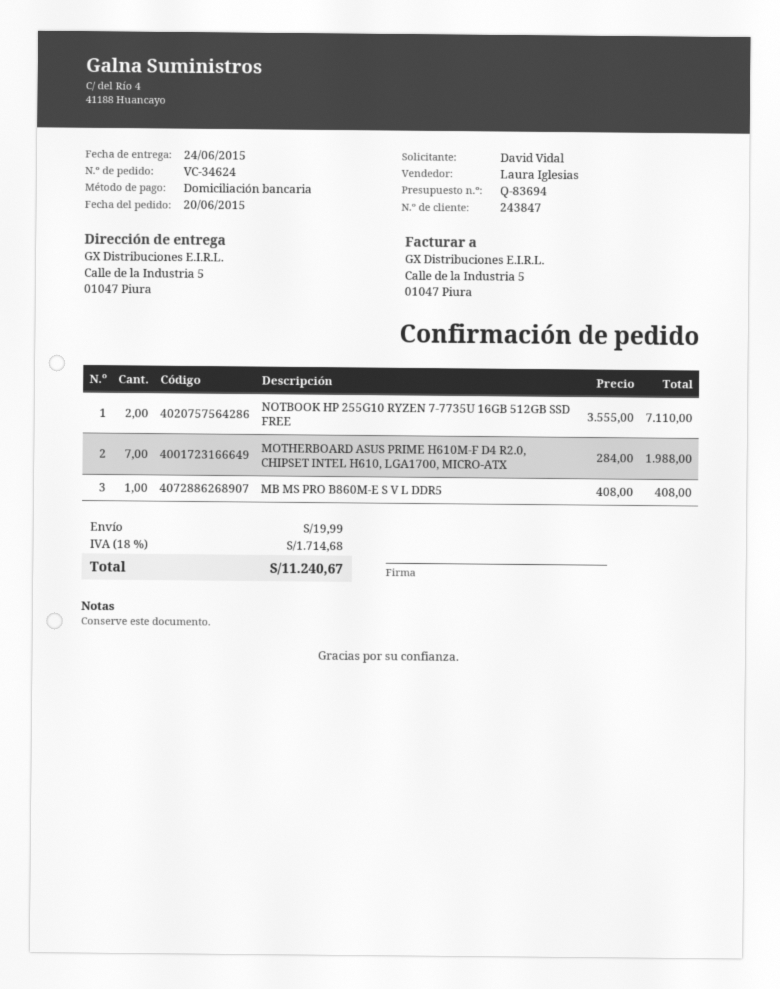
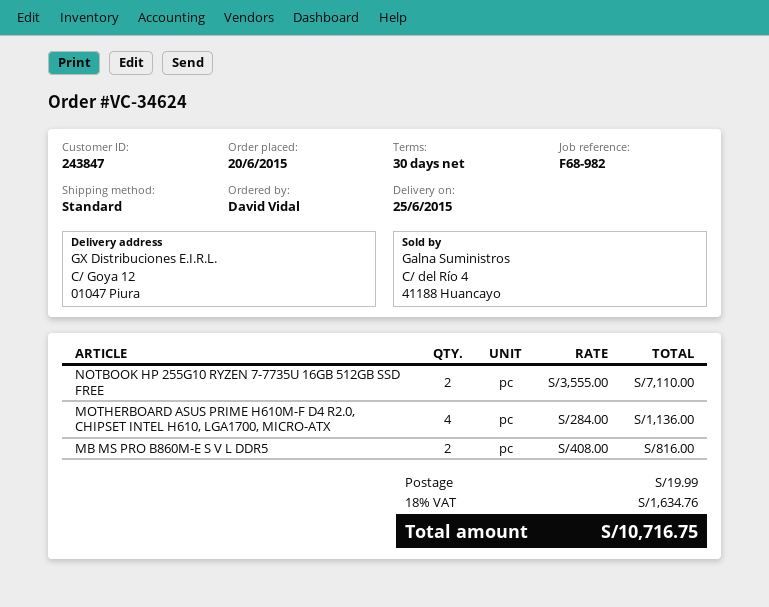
delivery date: 2015-06-24 -> 2015-06-25
ship to: Calle de la Industria 5, 01047 Piura -> C/ Goya 12, 01047 Piura
MOTHERBOARD ASUS PRIME H610M-F D4 R2.0, CHIPSET INTEL H610, LGA1700, MICRO-ATX: 7 x 284.00 = 1988.00 -> 4 x 284.00 = 1136.00
MB MS PRO B860M-E S V L DDR5: 1 x 408.00 = 408.00 -> 2 x 408.00 = 816.00
tax: 18% = 1714.68 -> 18% = 1634.76
total: 11240.67 -> 10716.75

